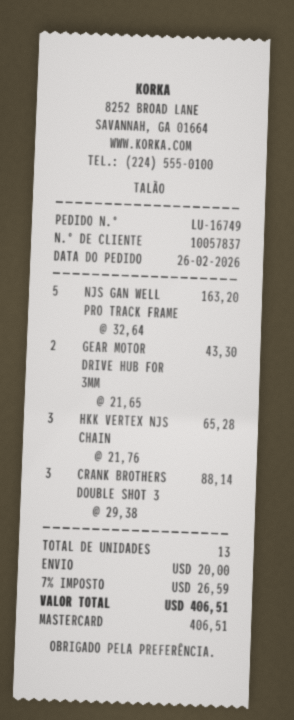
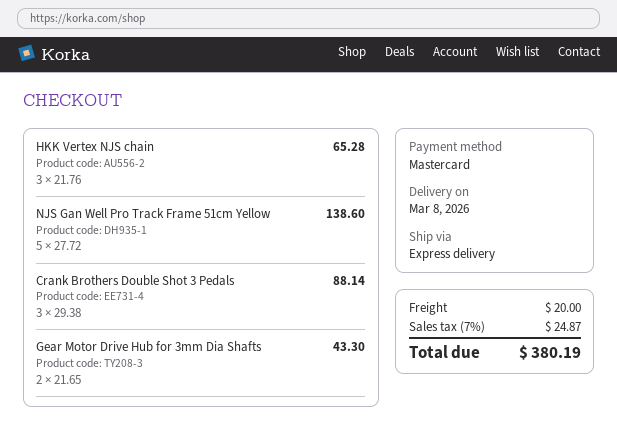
NJS GAN WELL PRO TRACK FRAME: 5 x 32.64 = 163.20 -> 5 x 27.72 = 138.60
tax: 7% = 26.59 -> 7% = 24.87
total: 406.51 -> 380.19

